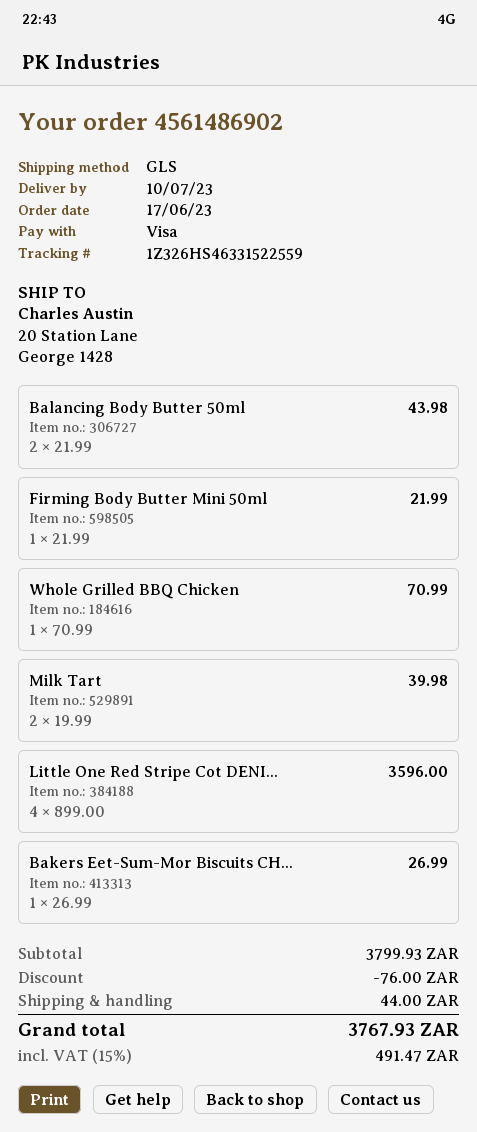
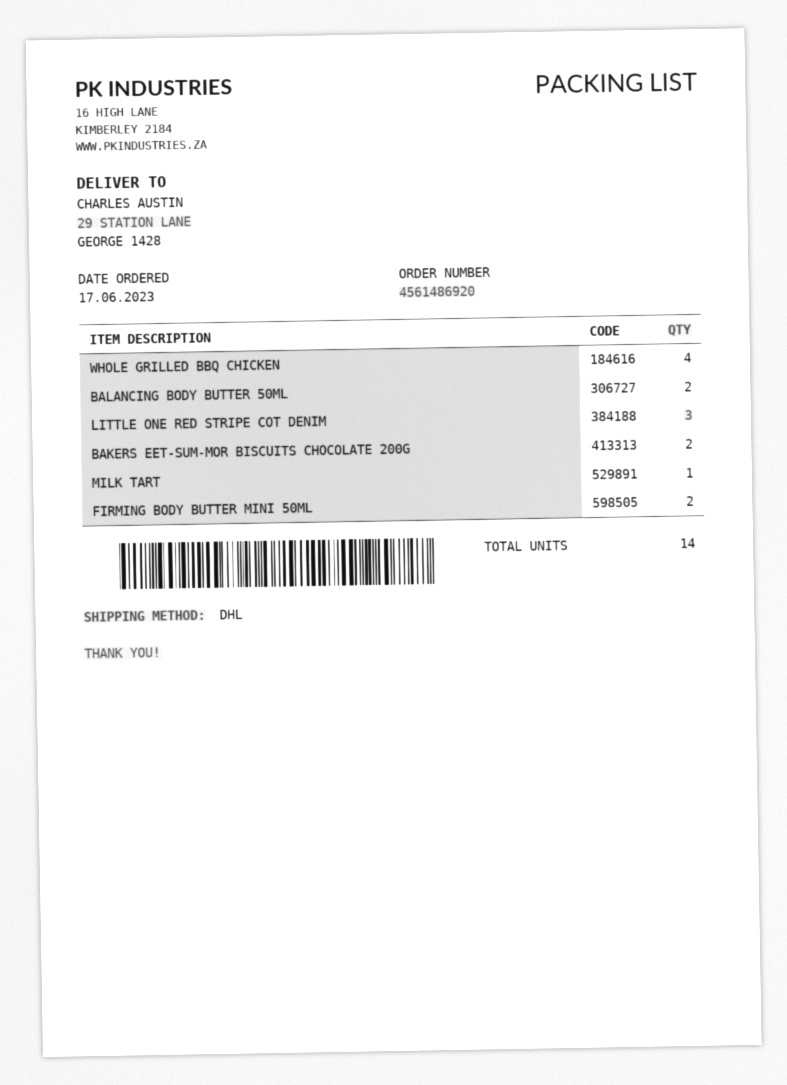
order number: 4561486902 -> 4561486920
shipping method: GLS -> DHL
ship to: 20 Station Lane, George 1428 -> 29 STATION LANE, GEORGE 1428
Firming Body Butter Mini 50ml: 1 -> 2
Whole Grilled BBQ Chicken: 1 -> 4
Milk Tart: 2 -> 1
Little One Red Stripe Cot DENI...: 4 -> 3
Bakers Eet-Sum-Mor Biscuits CH...: 1 -> 2

